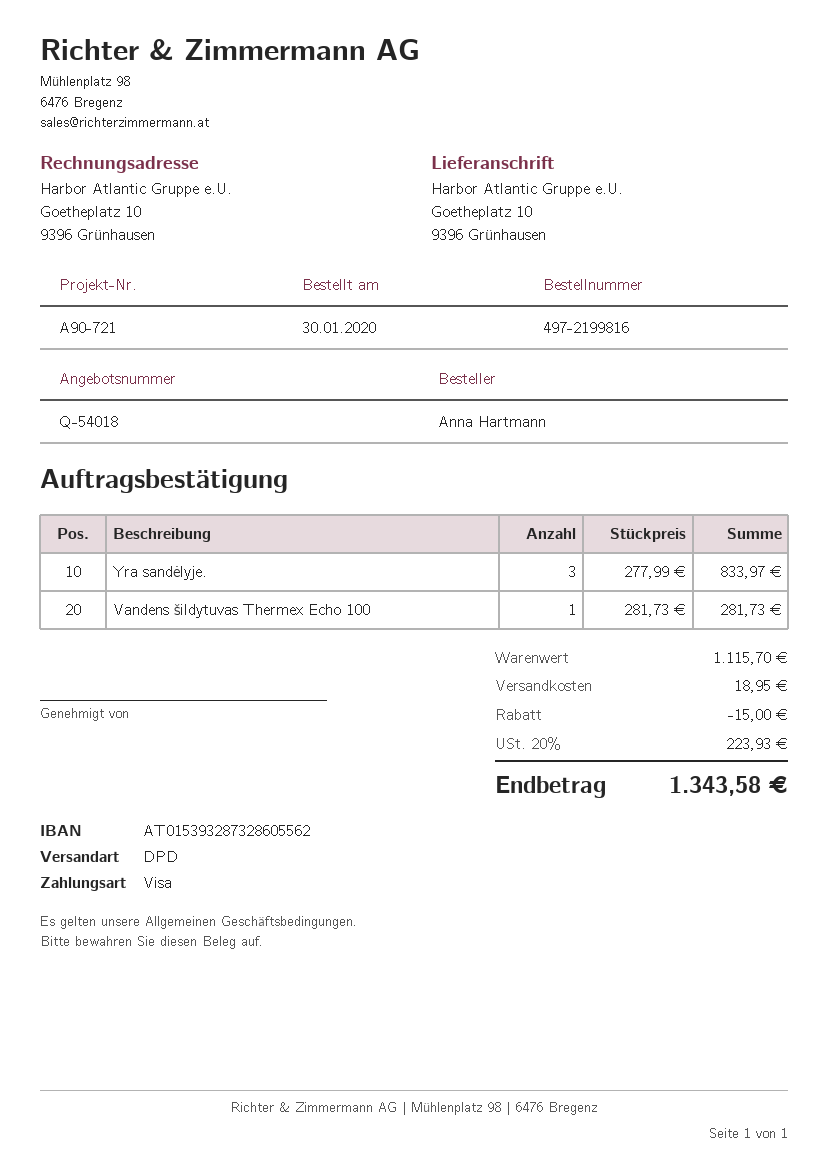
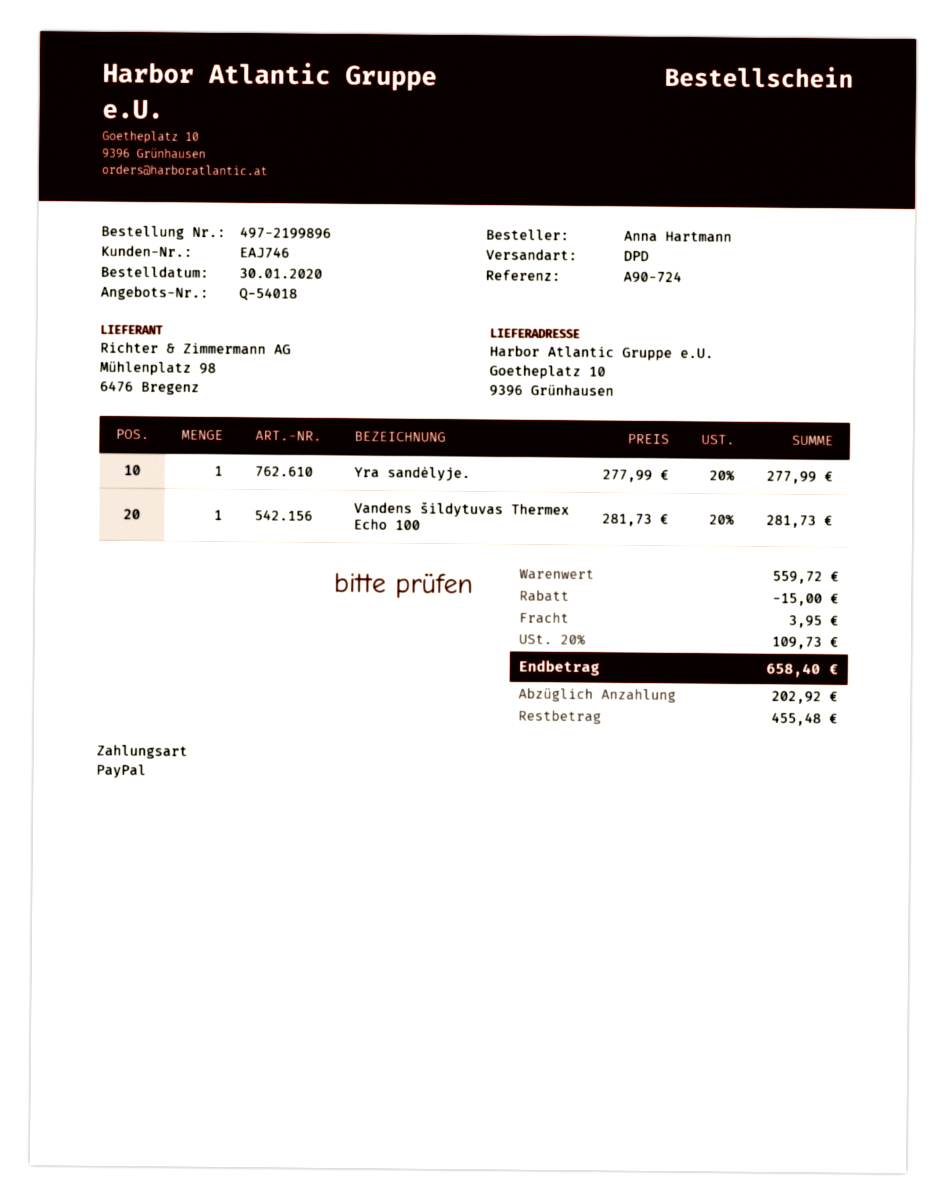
order number: 497-2199816 -> 497-2199896
reference: A90-721 -> A90-724
payment method: Visa -> PayPal
Yra sandėlyje.: 3 x 277.99 = 833.97 -> 1 x 277.99 = 277.99
subtotal: 1115.70 -> 559.72
shipping: 18.95 -> 3.95
tax: 20% = 223.93 -> 20% = 109.73
total: 1343.58 -> 658.40

